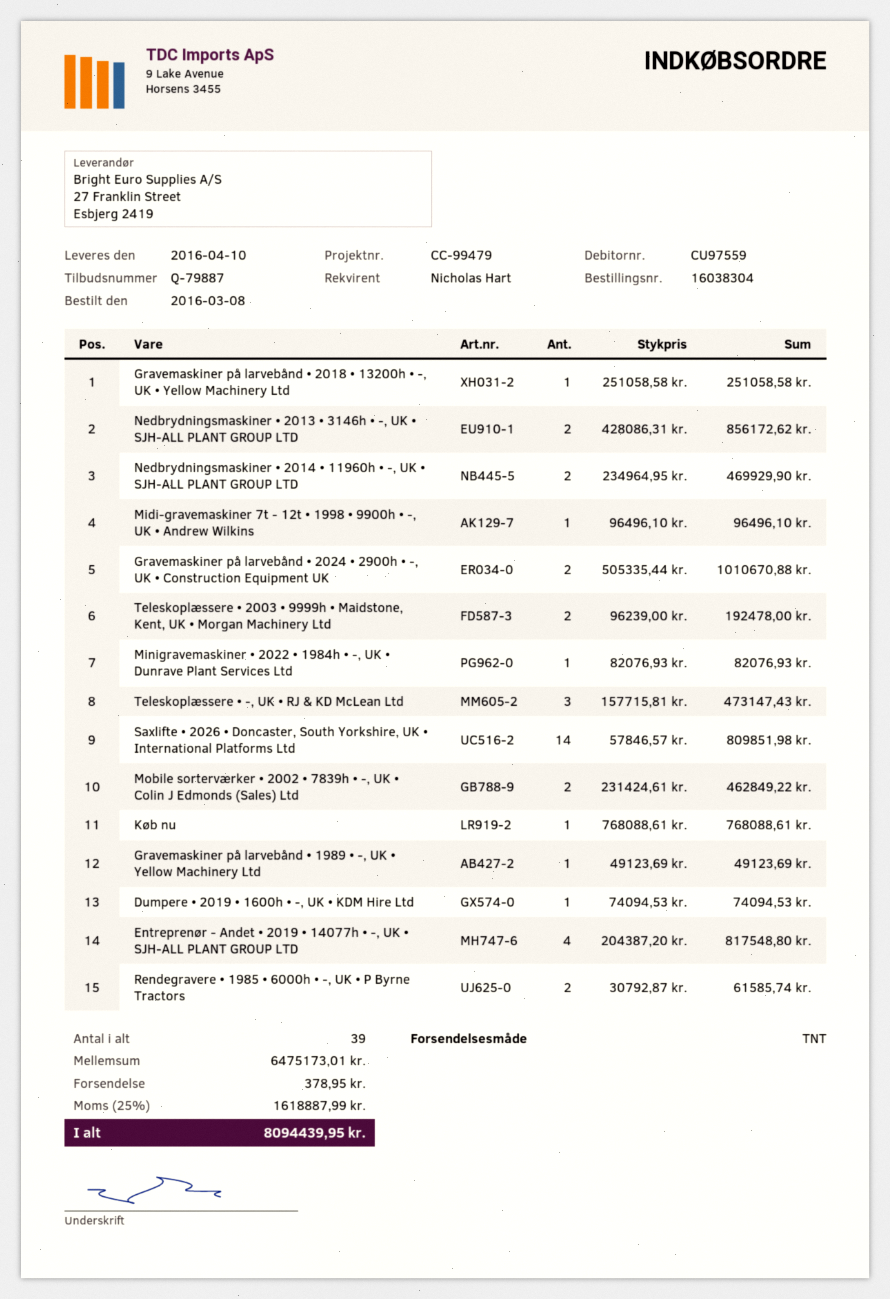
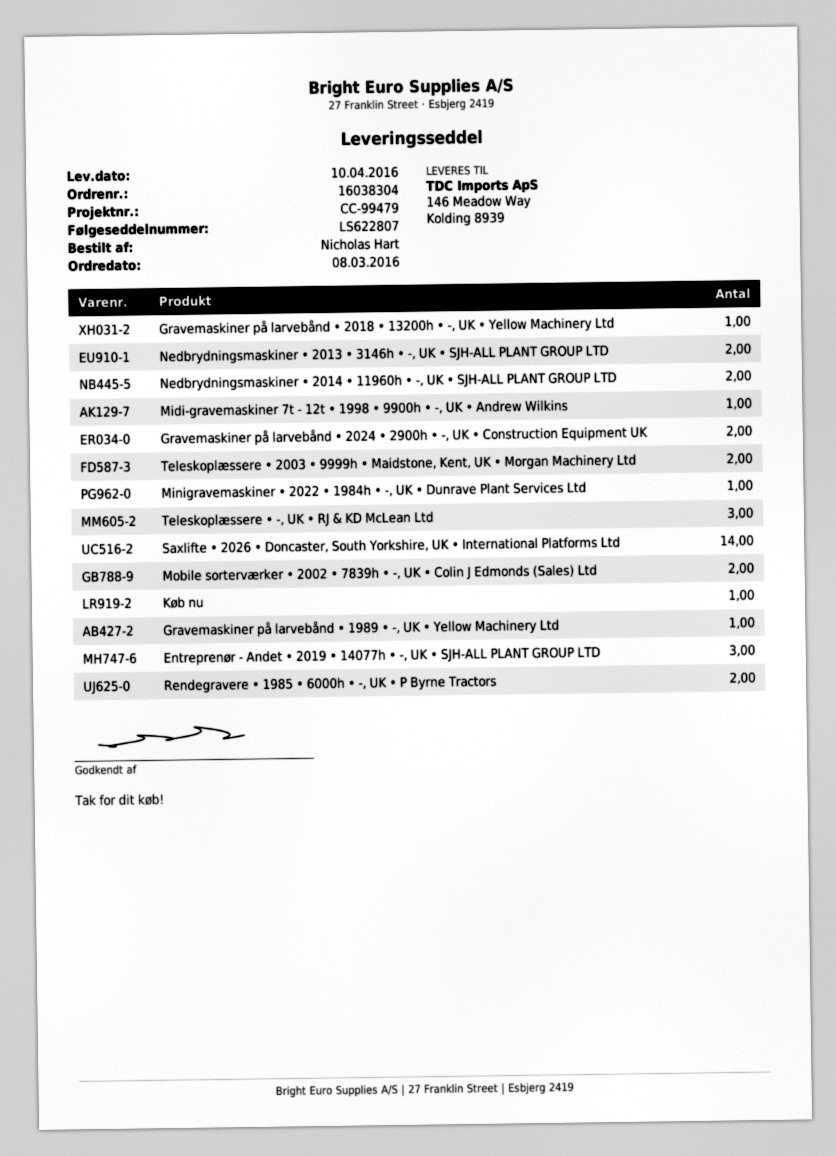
Dumpere • 2019 • 1600h • -, UK • KDM Hire Ltd: 1 -> none
Entreprenør - Andet • 2019 • 14077h • -, UK • SJH-ALL PLANT GROUP LTD: 4 -> 3

